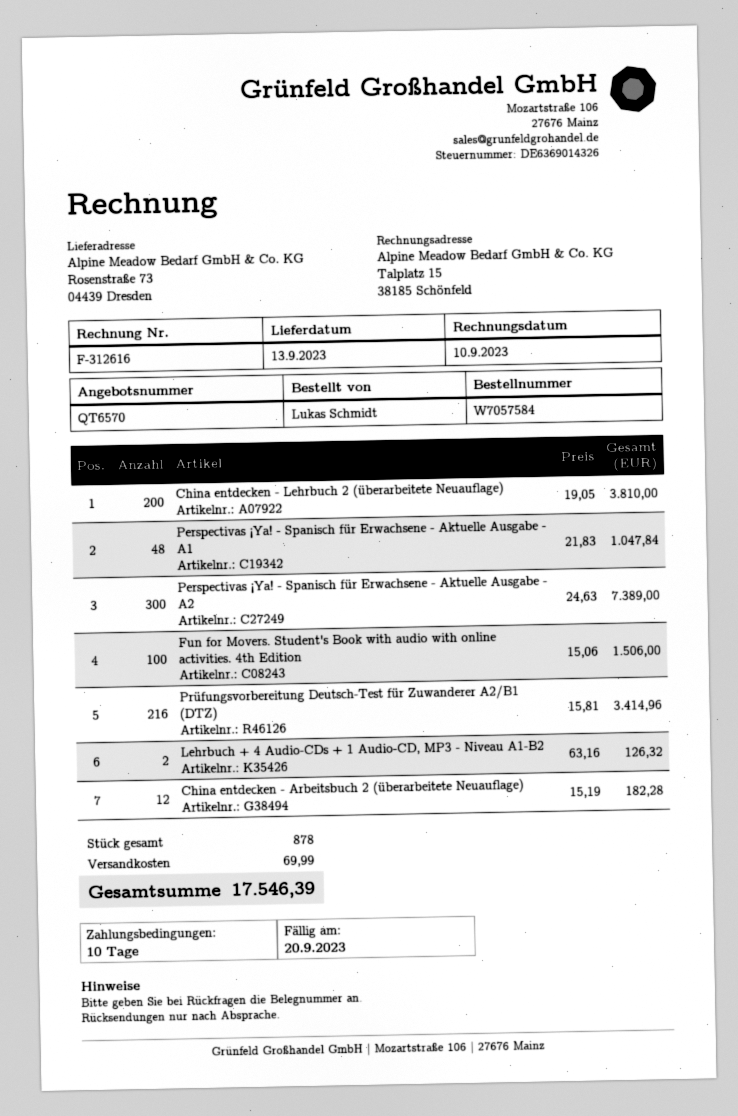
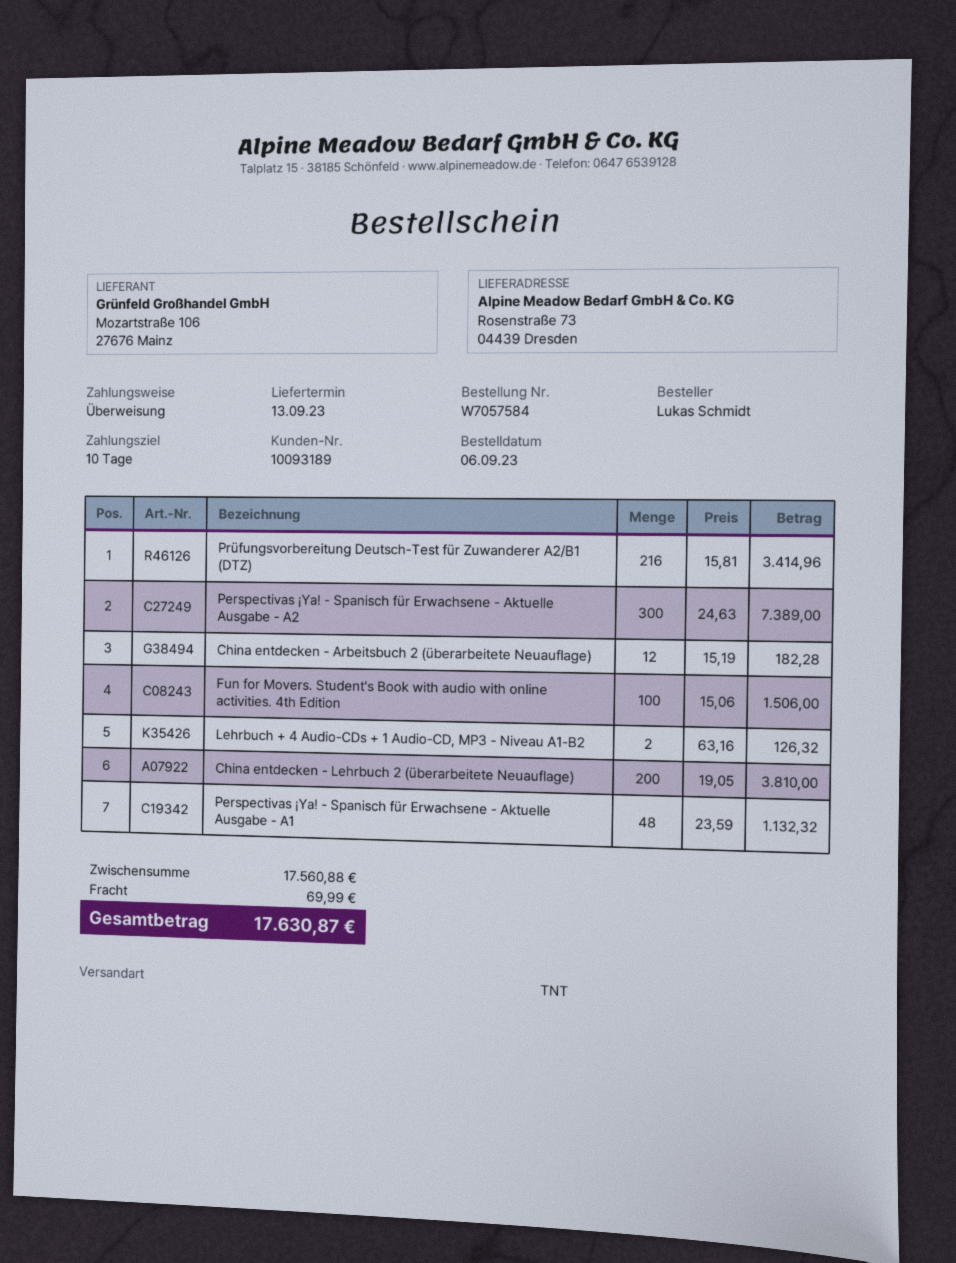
Perspectivas ¡Ya! - Spanisch für Erwachsene - Aktuelle Ausgabe - A1: 48 x 21.83 = 1047.84 -> 48 x 23.59 = 1132.32
total: 17546.39 -> 17630.87

